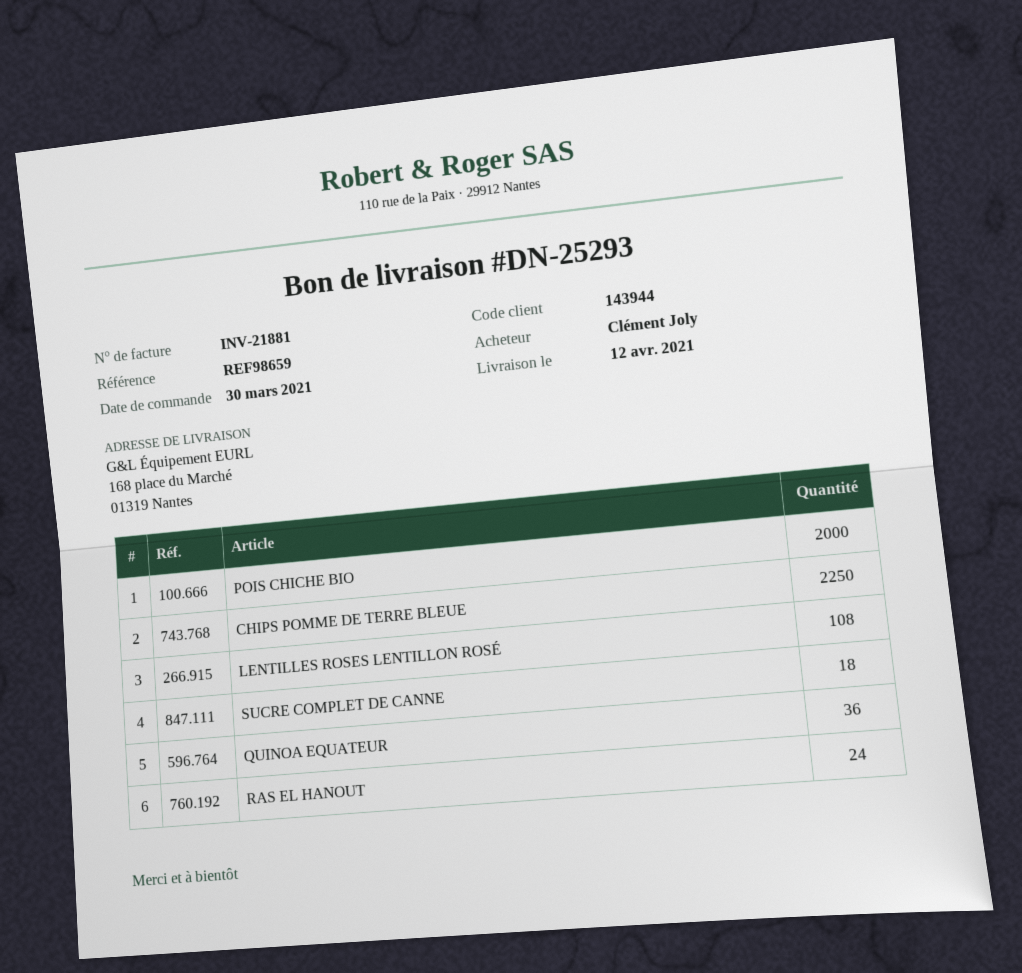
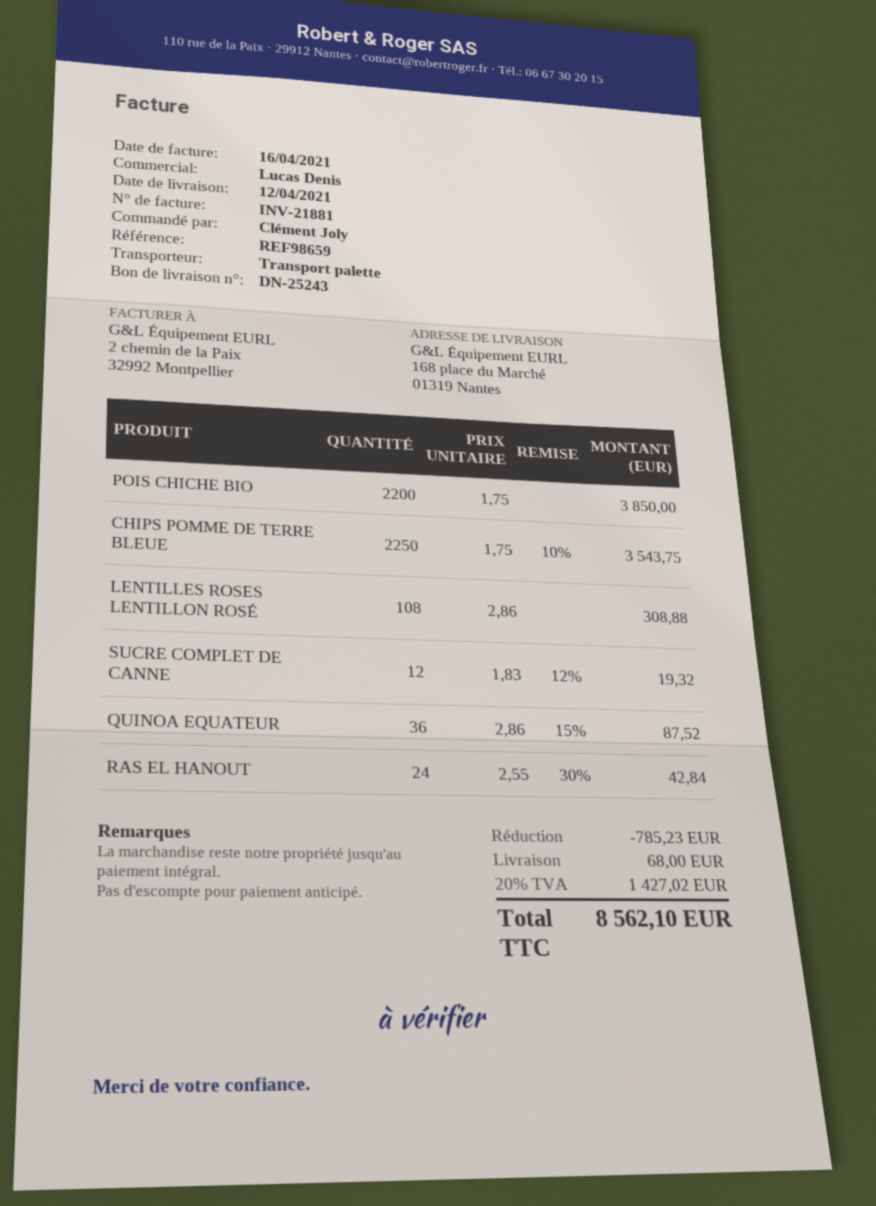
delivery note number: DN-25293 -> DN-25243
POIS CHICHE BIO: 2000 -> 2200
SUCRE COMPLET DE CANNE: 18 -> 12

